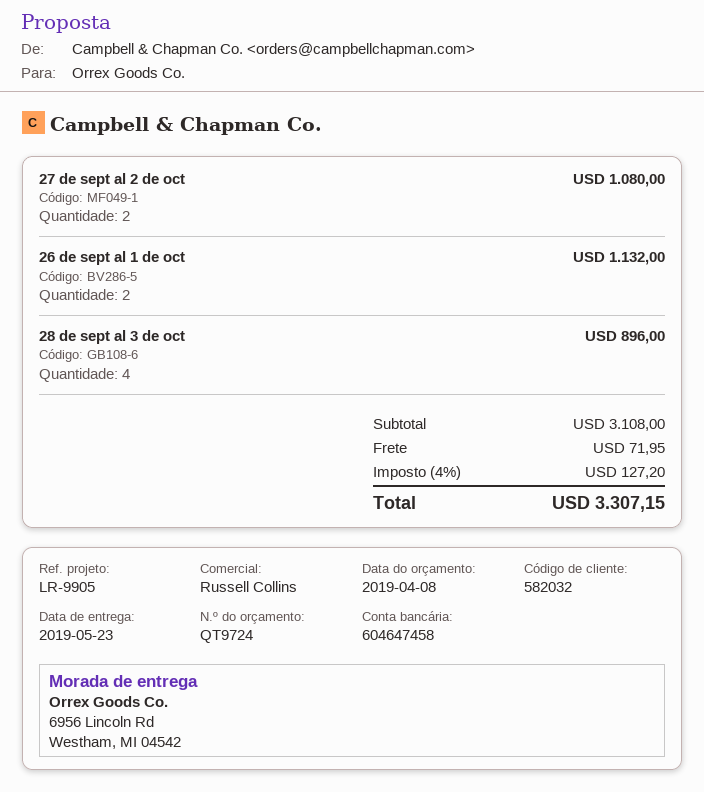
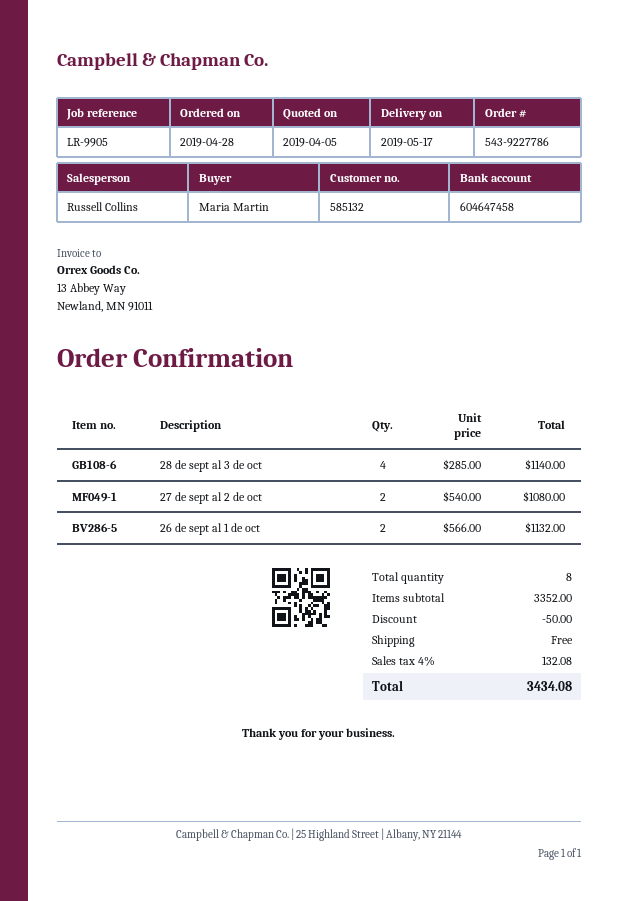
quote date: 2019-04-08 -> 2019-04-05
delivery date: 2019-05-23 -> 2019-05-17
customer number: 582032 -> 585132
28 de sept al 3 de oct: 4 for 896.00 -> 4 for 1140.00
subtotal: 3108.00 -> 3352.00
discount: none -> 50.00
shipping: 71.95 -> 0.00
tax: 4% = 127.20 -> 4% = 132.08
total: 3307.15 -> 3434.08

